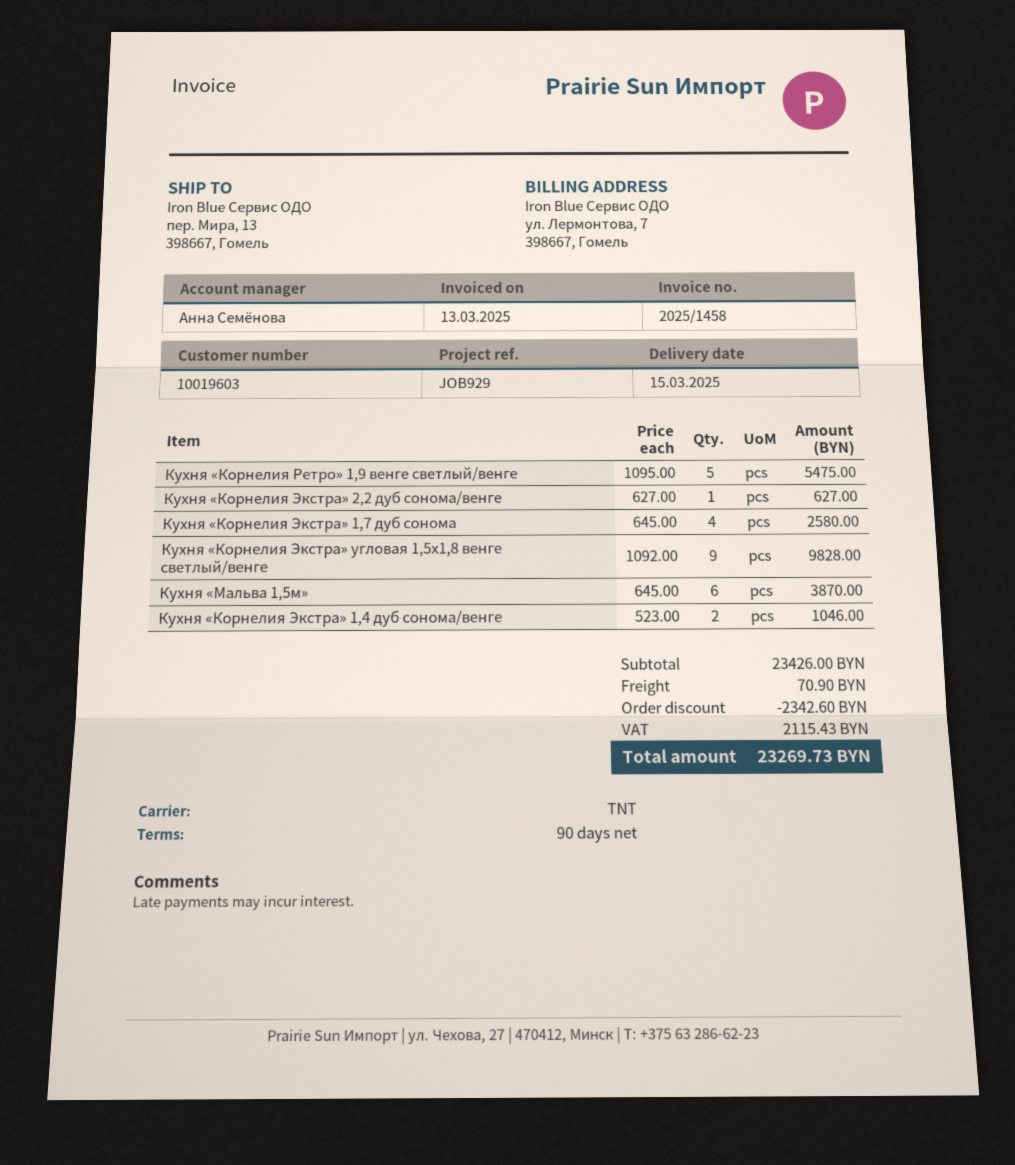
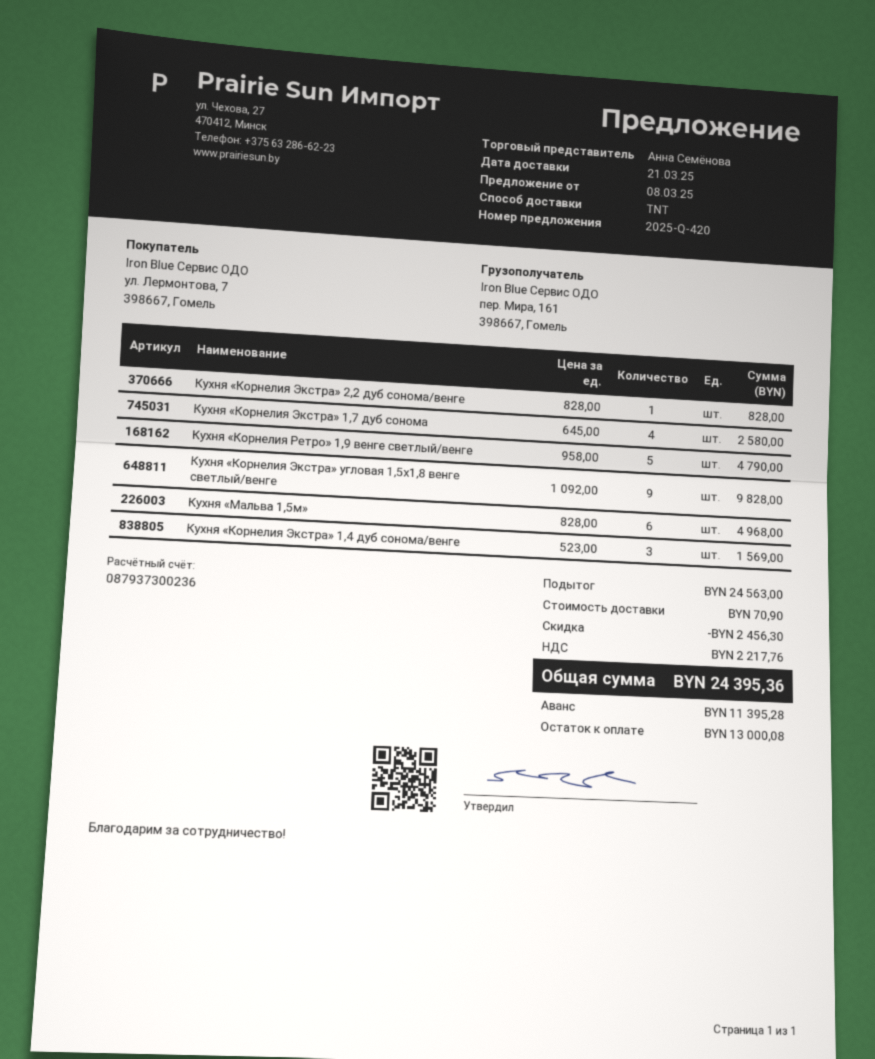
delivery date: 2025-03-15 -> 2025-03-21
ship to: пер. Мира, 13, 398667, Гомель -> пер. Мира, 161, 398667, Гомель
Кухня «Корнелия Ретро» 1,9 венге светлый/венге: 5 x 1095.00 = 5475.00 -> 5 x 958.00 = 4790.00
Кухня «Корнелия Экстра» 2,2 дуб сонома/венге: 1 x 627.00 = 627.00 -> 1 x 828.00 = 828.00
Кухня «Мальва 1,5м»: 6 x 645.00 = 3870.00 -> 6 x 828.00 = 4968.00
Кухня «Корнелия Экстра» 1,4 дуб сонома/венге: 2 x 523.00 = 1046.00 -> 3 x 523.00 = 1569.00
subtotal: 23426.00 -> 24563.00
discount: 2342.60 -> 2456.30
tax: 2115.43 -> 2217.76
total: 23269.73 -> 24395.36

